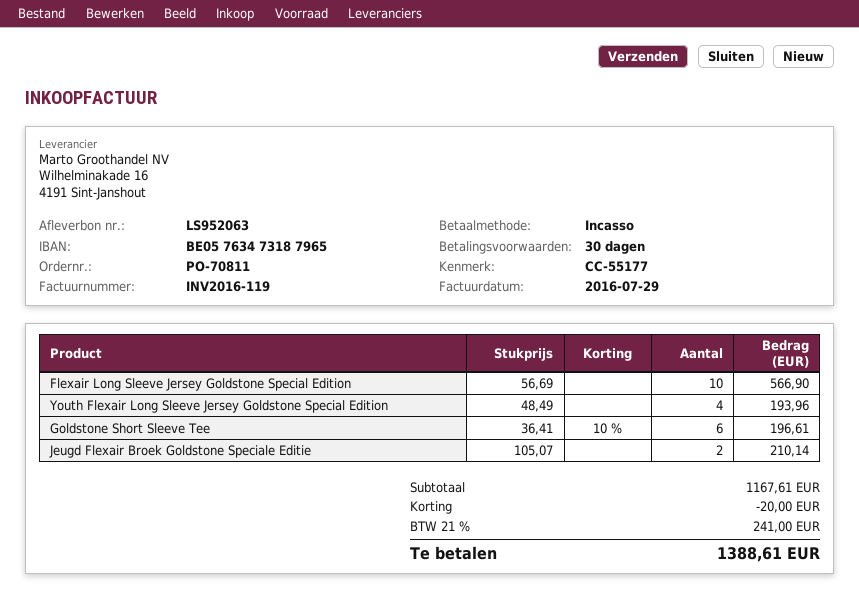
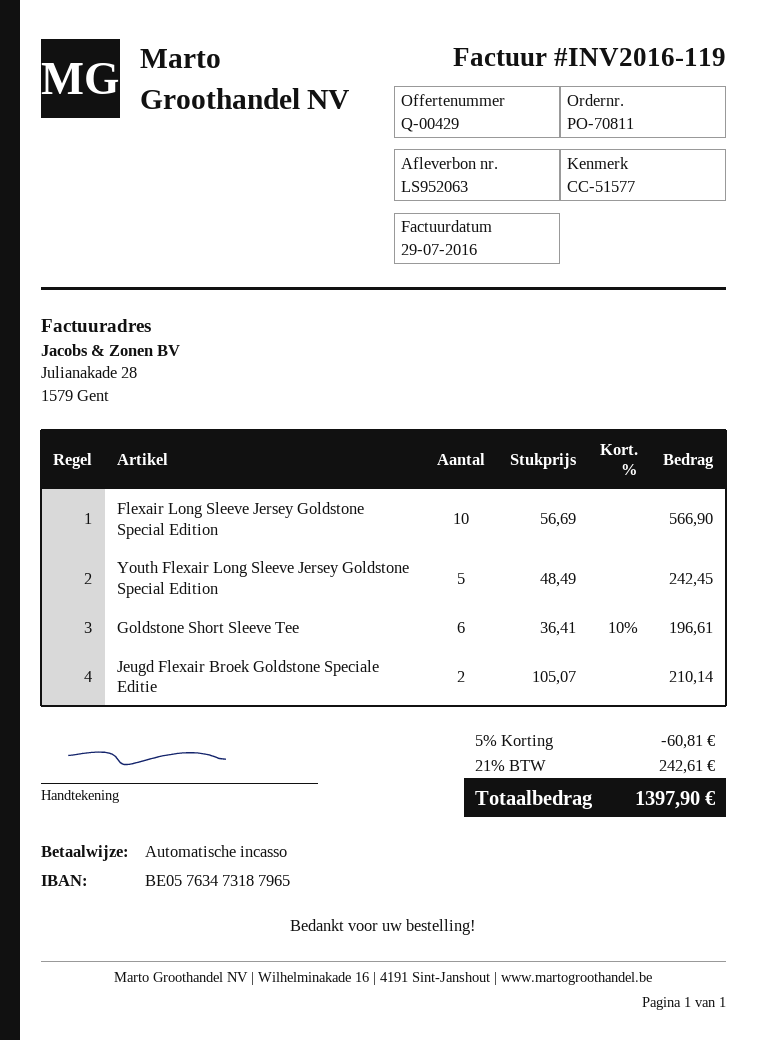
reference: CC-55177 -> CC-51577
Youth Flexair Long Sleeve Jersey Goldstone Special Edition: 4 x 48.49 = 193.96 -> 5 x 48.49 = 242.45
discount: 20.00 -> 60.81
tax: 21% = 241.00 -> 21% = 242.61
total: 1388.61 -> 1397.90

